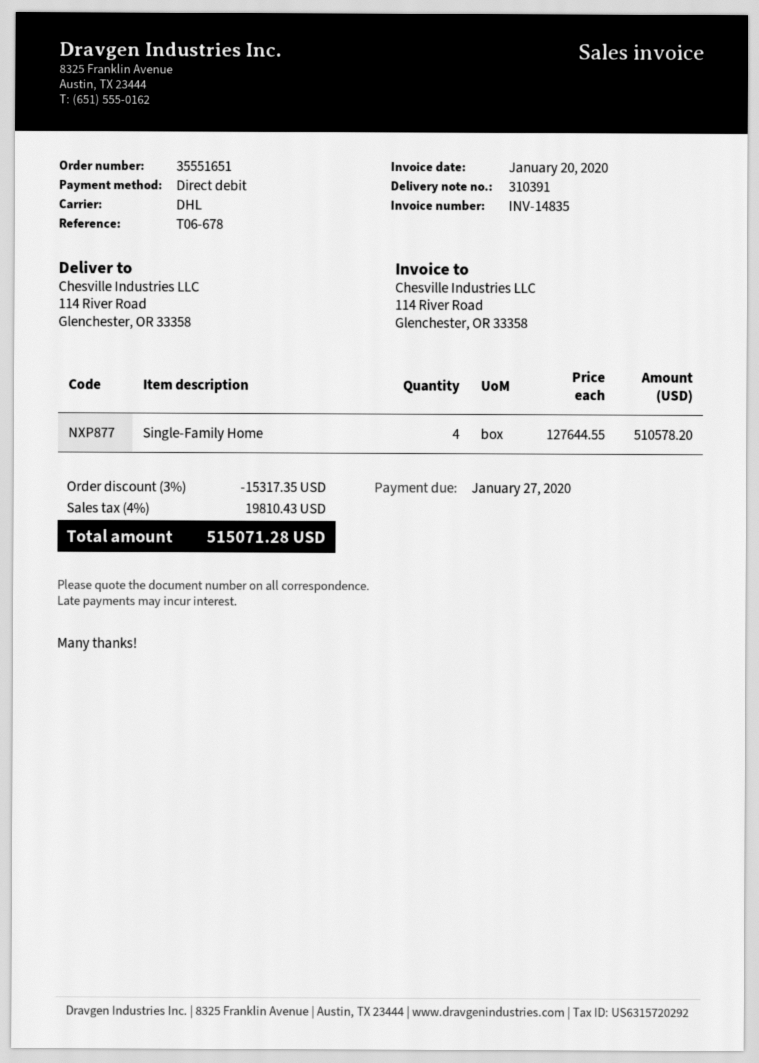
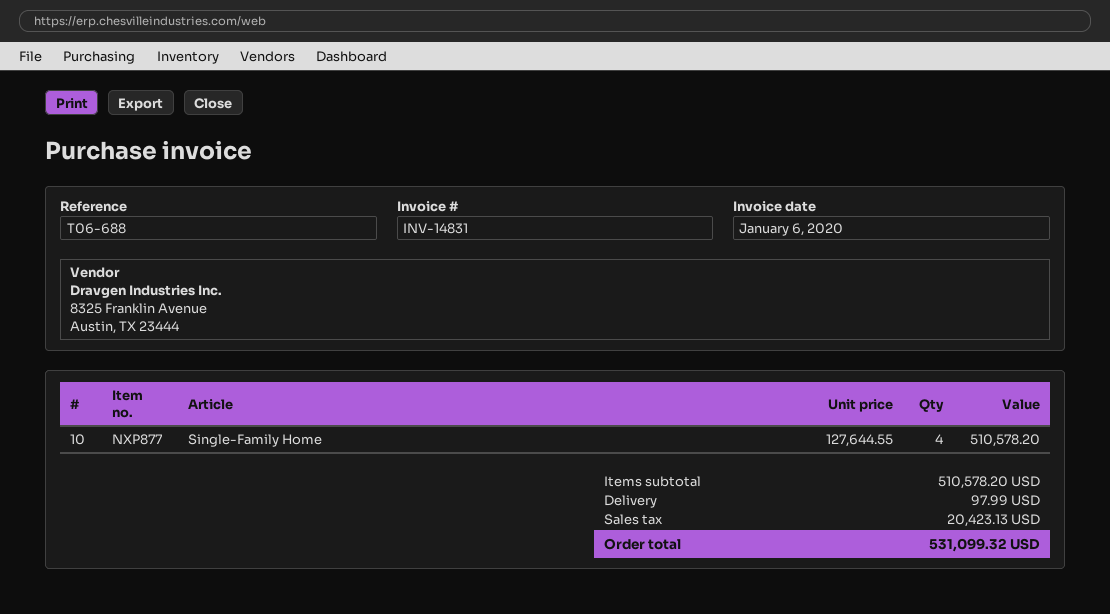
invoice number: INV-14835 -> INV-14831
invoice date: 2020-01-20 -> 2020-01-06
reference: T06-678 -> T06-688
discount: 3% = 15317.35 -> none
shipping: none -> 97.99
tax: 19810.43 -> 20423.13
total: 515071.28 -> 531099.32

